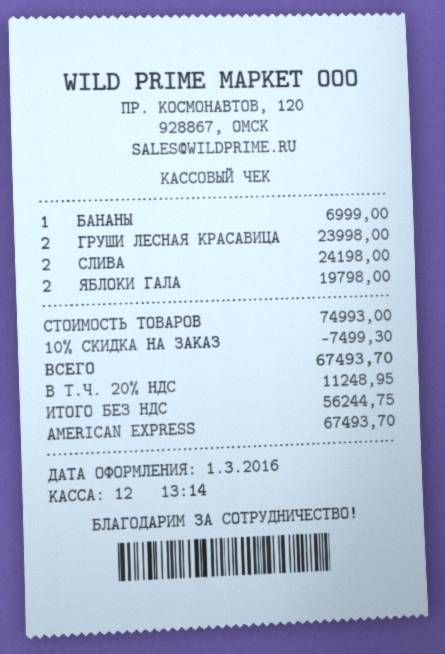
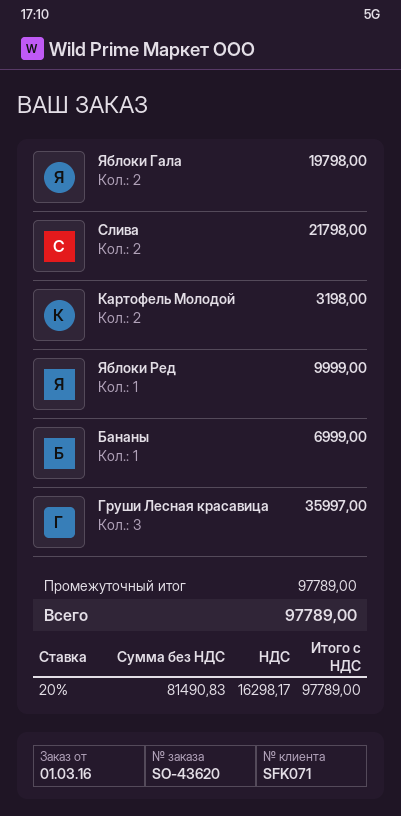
ГРУШИ ЛЕСНАЯ КРАСАВИЦА: 2 for 23998.00 -> 3 for 35997.00
СЛИВА: 2 for 24198.00 -> 2 for 21798.00
Картофель Молодой: none -> 2 for 3198.00
Яблоки Ред: none -> 1 for 9999.00
subtotal: 74993.00 -> 97789.00
discount: 10% = 7499.30 -> none
net: 56244.75 -> 81490.83
tax: 20% = 11248.95 -> 20% = 16298.17
total: 67493.70 -> 97789.00

